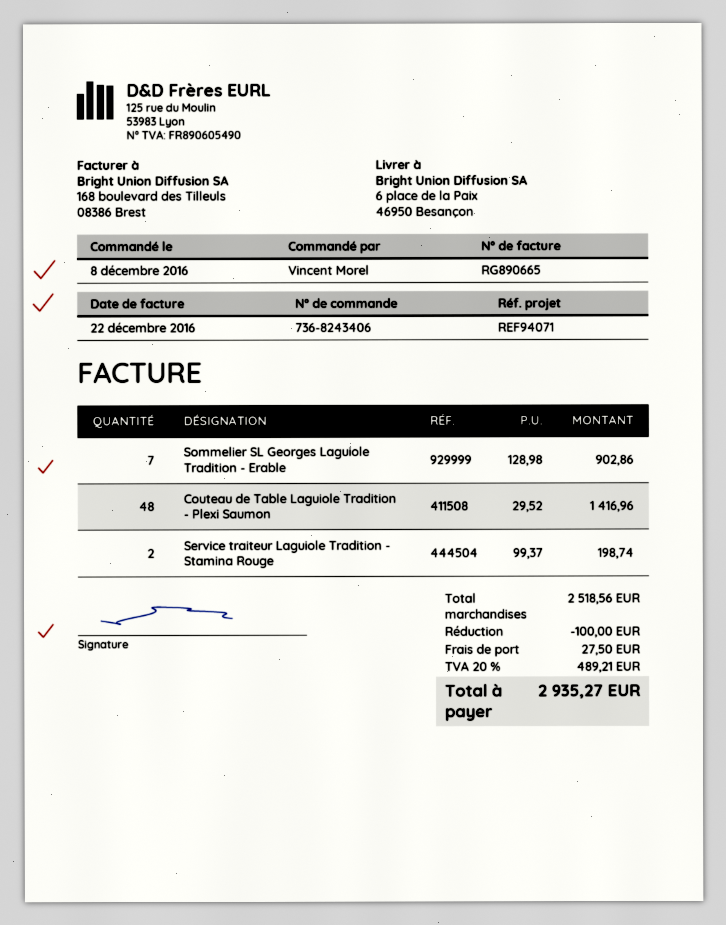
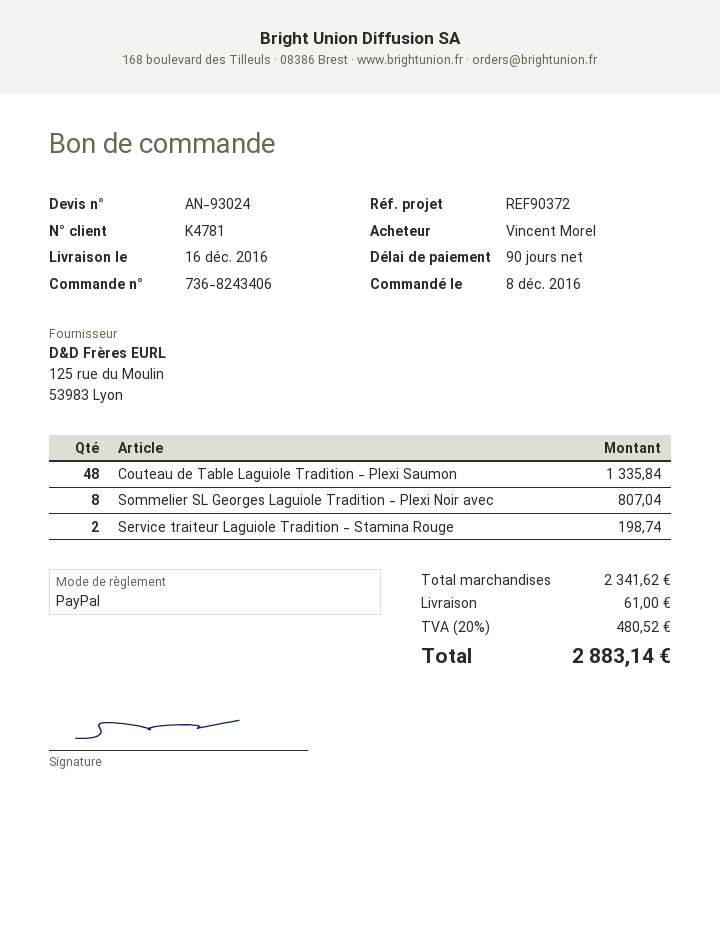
reference: REF94071 -> REF90372
Sommelier SL Georges Laguiole Tradition - Erable: 7 for 902.86 -> none
Couteau de Table Laguiole Tradition - Plexi Saumon: 48 for 1416.96 -> 48 for 1335.84
Sommelier SL Georges Laguiole Tradition - Plexi Noir avec: none -> 8 for 807.04
subtotal: 2518.56 -> 2341.62
discount: 100.00 -> none
shipping: 27.50 -> 61.00
tax: 20% = 489.21 -> 20% = 480.52
total: 2935.27 -> 2883.14

